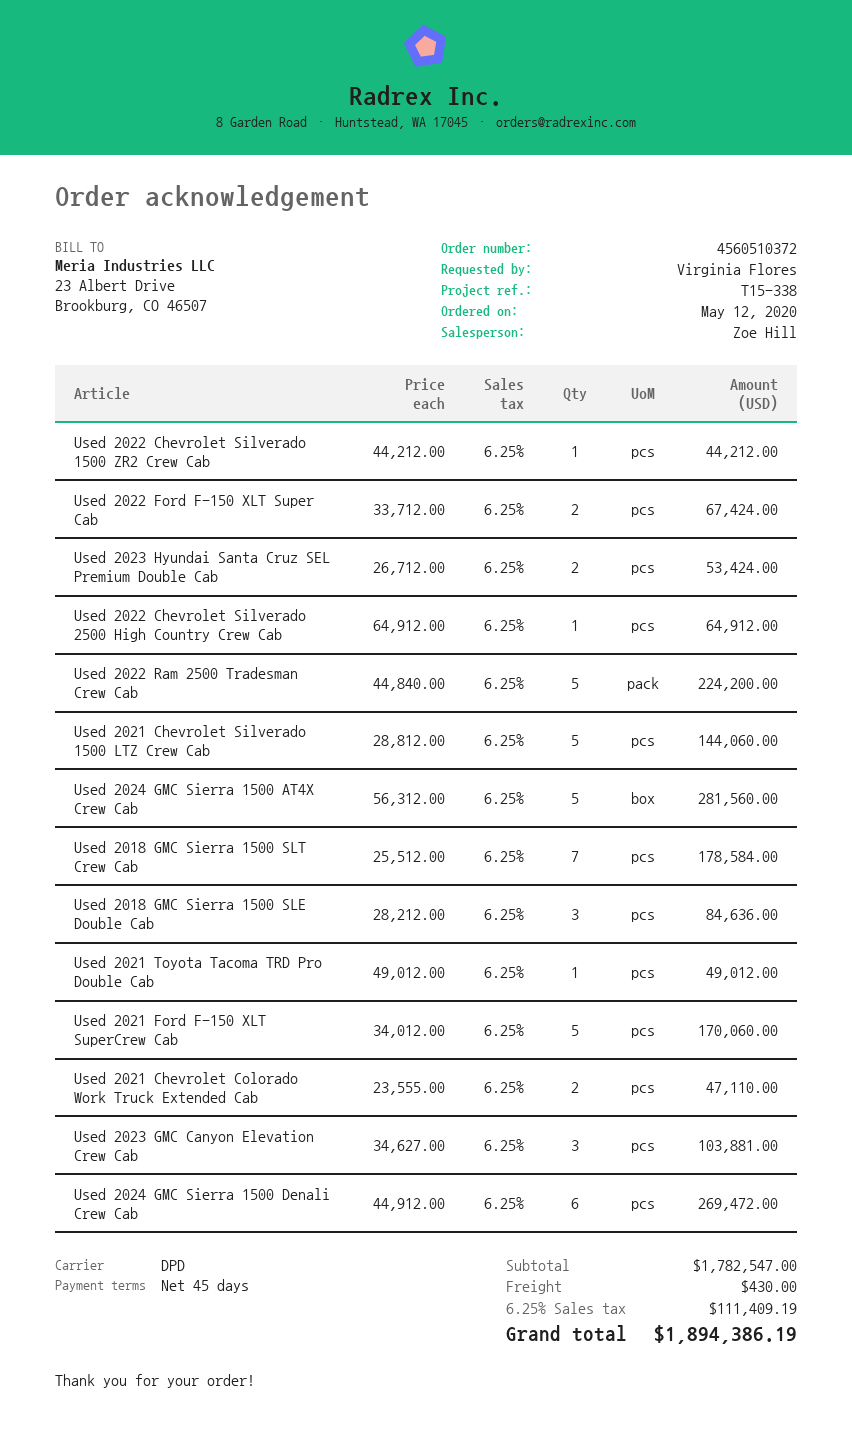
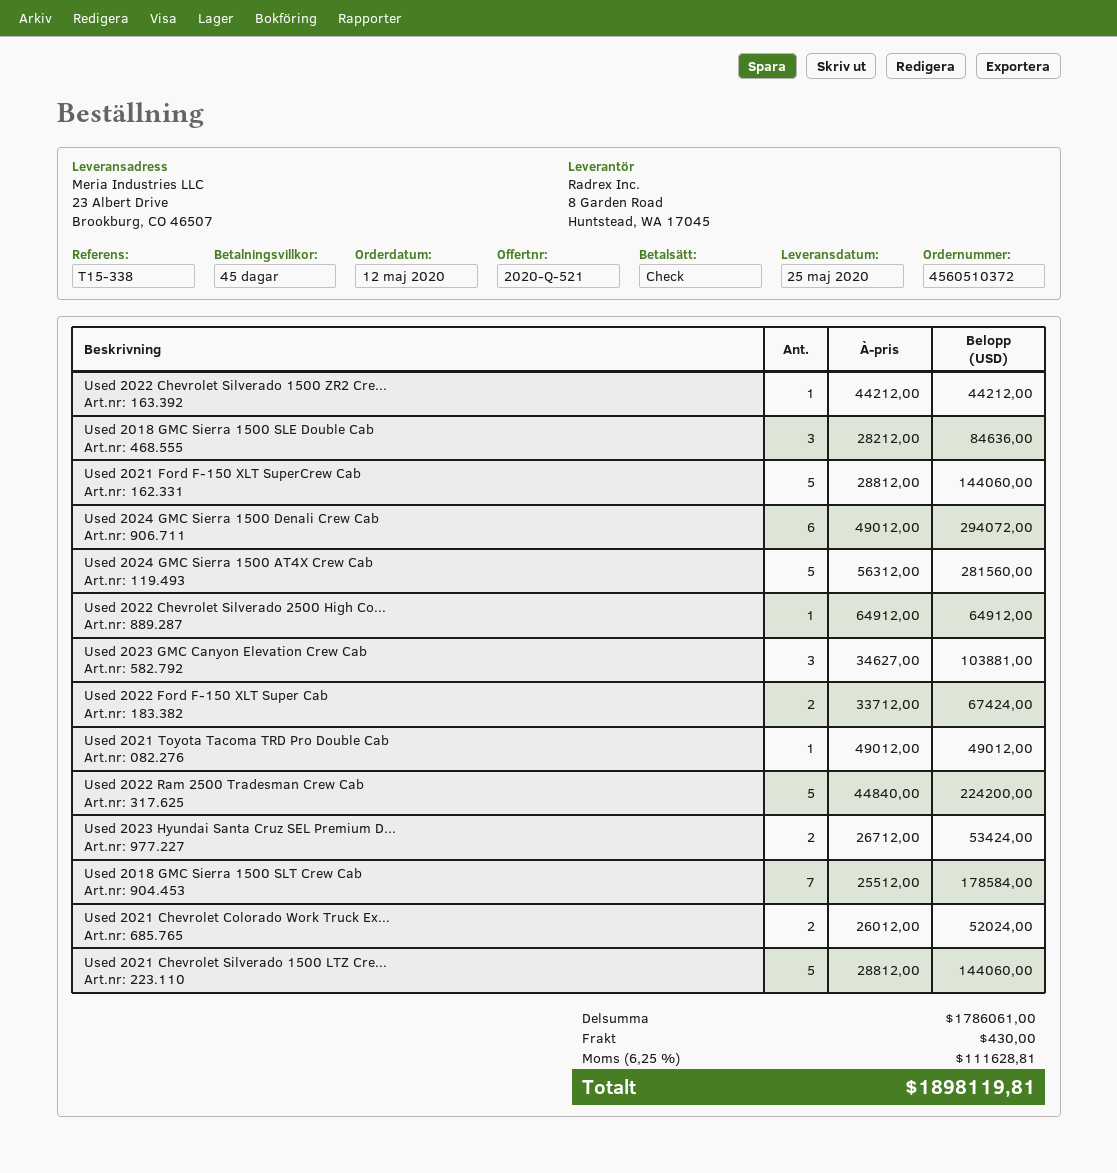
Used 2021 Ford F-150 XLT SuperCrew Cab: 5 x 34012.00 = 170060.00 -> 5 x 28812.00 = 144060.00
Used 2021 Chevrolet Colorado Work Truck Extended Cab: 2 x 23555.00 = 47110.00 -> 2 x 26012.00 = 52024.00
Used 2024 GMC Sierra 1500 Denali Crew Cab: 6 x 44912.00 = 269472.00 -> 6 x 49012.00 = 294072.00
subtotal: 1782547.00 -> 1786061.00
tax: 6.25% = 111409.19 -> 6.25% = 111628.81
total: 1894386.19 -> 1898119.81

